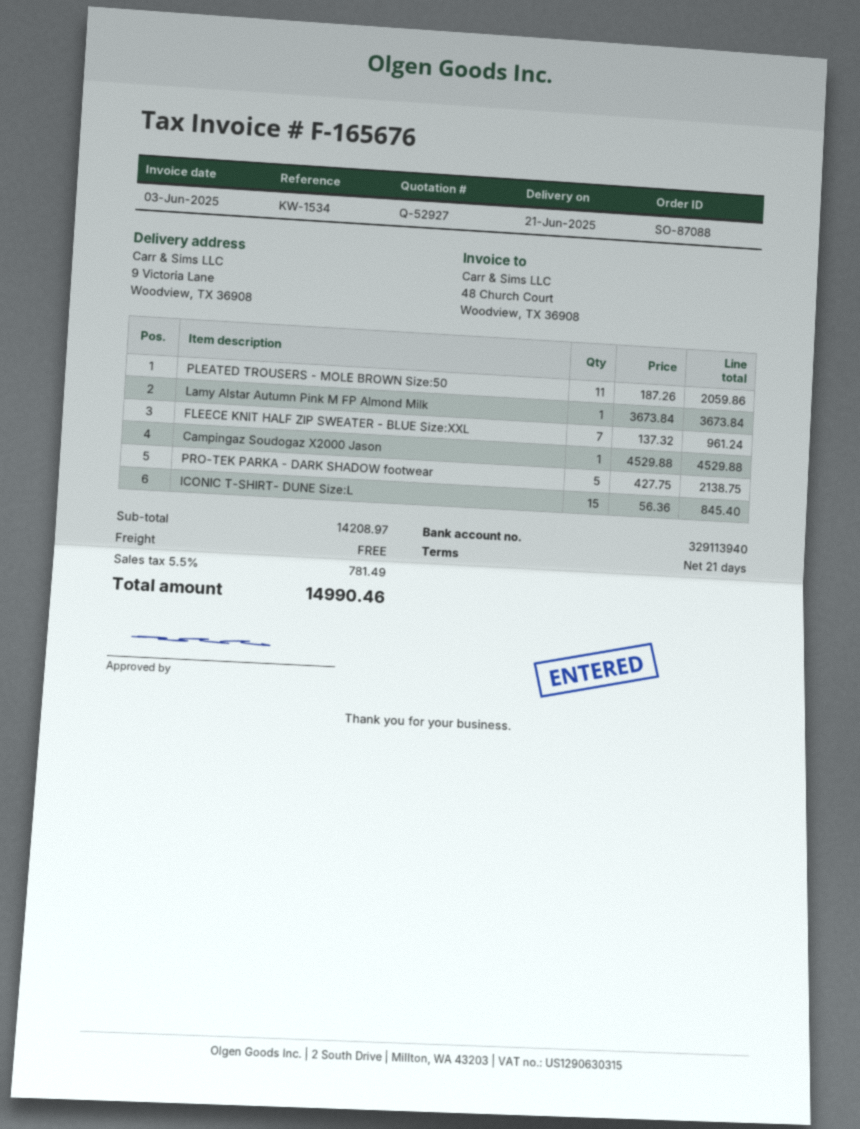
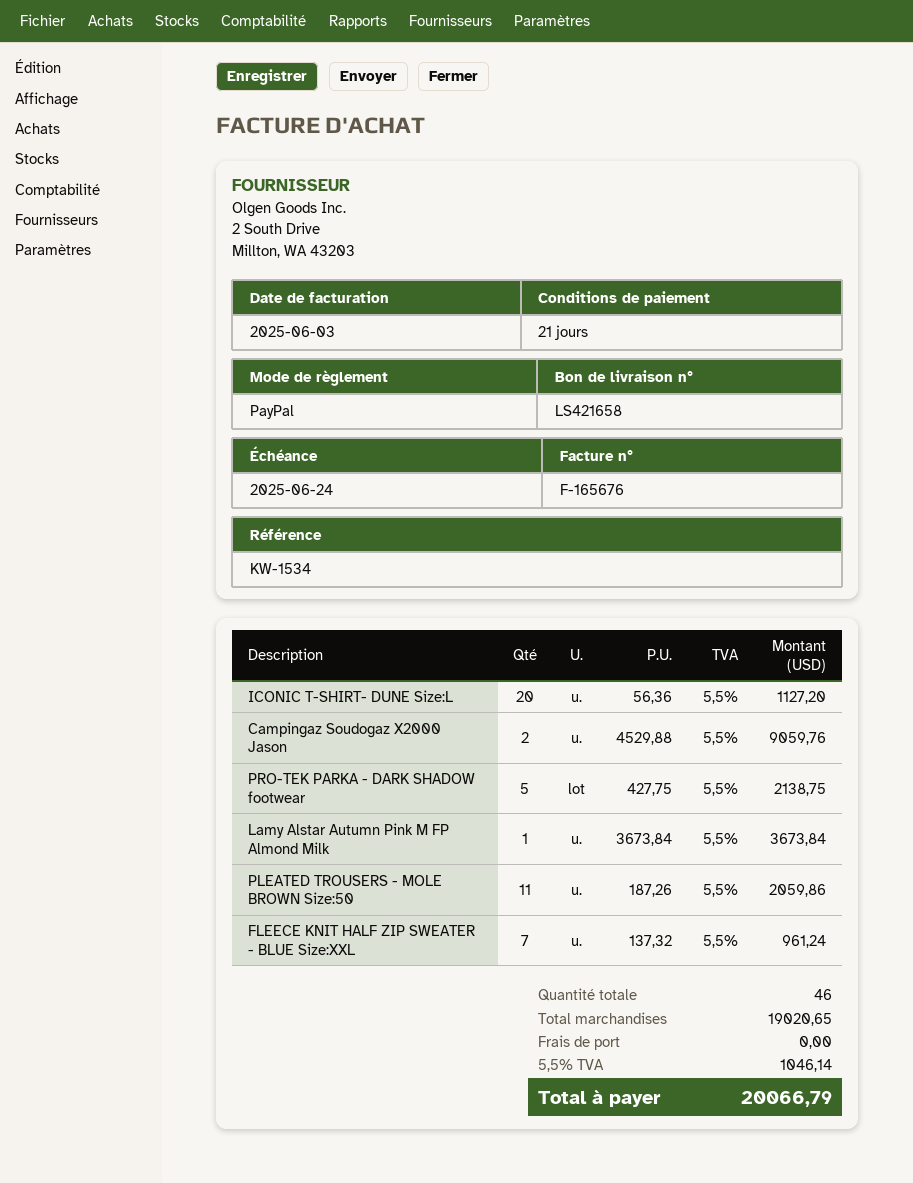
Campingaz Soudogaz X2000 Jason: 1 x 4529.88 = 4529.88 -> 2 x 4529.88 = 9059.76
ICONIC T-SHIRT- DUNE Size:L: 15 x 56.36 = 845.40 -> 20 x 56.36 = 1127.20
subtotal: 14208.97 -> 19020.65
tax: 5.5% = 781.49 -> 5.5% = 1046.14
total: 14990.46 -> 20066.79

